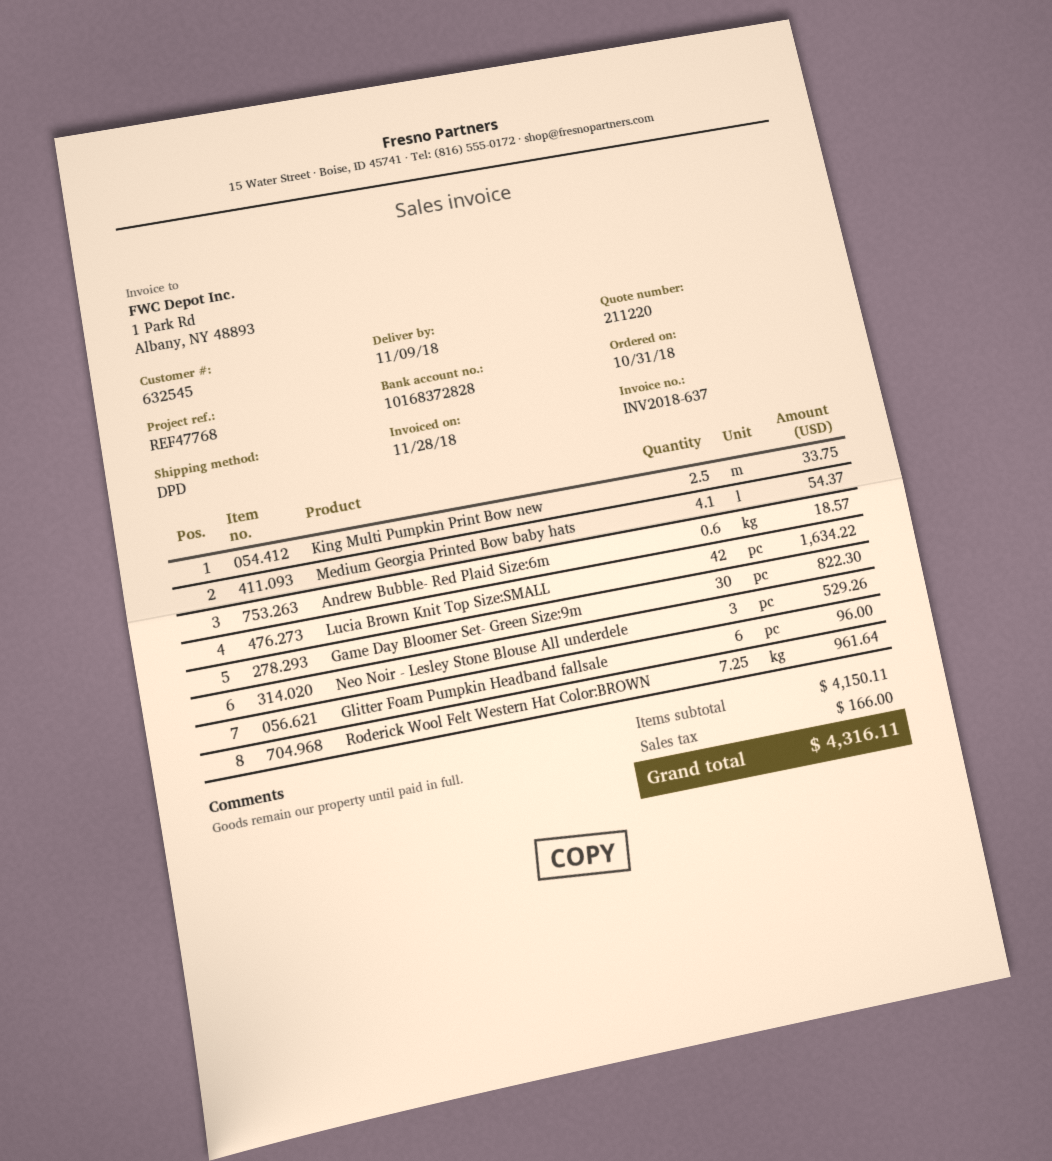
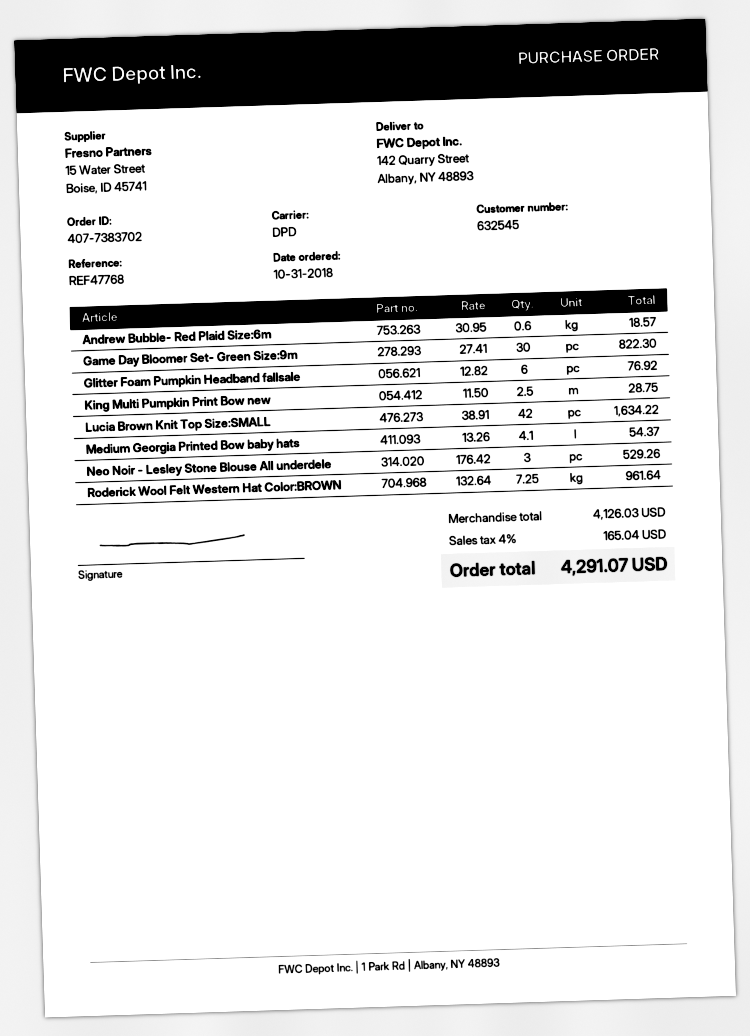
King Multi Pumpkin Print Bow new: 2.5 for 33.75 -> 2.5 for 28.75
Glitter Foam Pumpkin Headband fallsale: 6 for 96.00 -> 6 for 76.92
subtotal: 4150.11 -> 4126.03
tax: 166.00 -> 165.04
total: 4316.11 -> 4291.07

